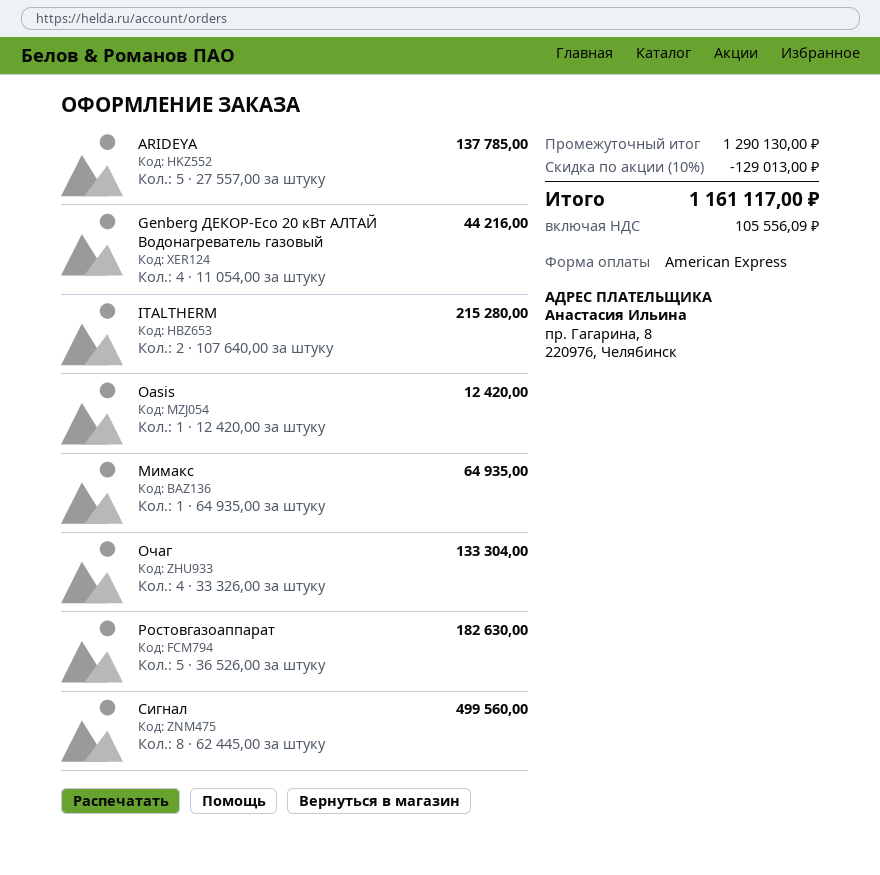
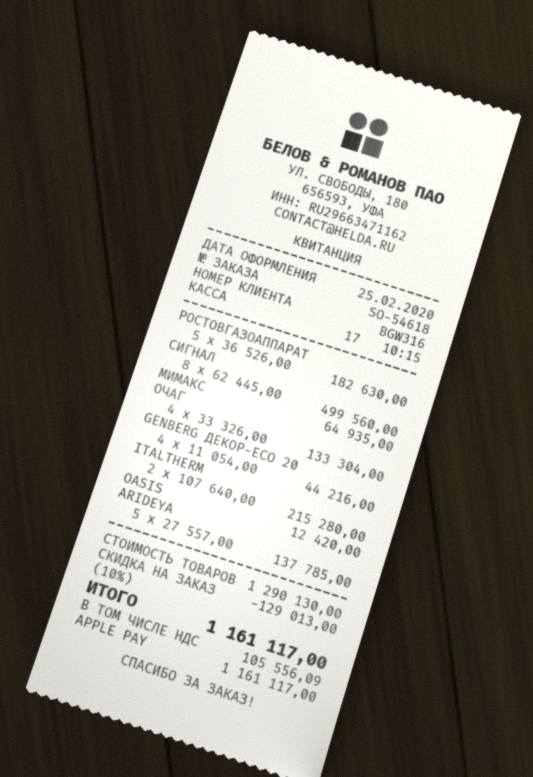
payment method: American Express -> Apple Pay

